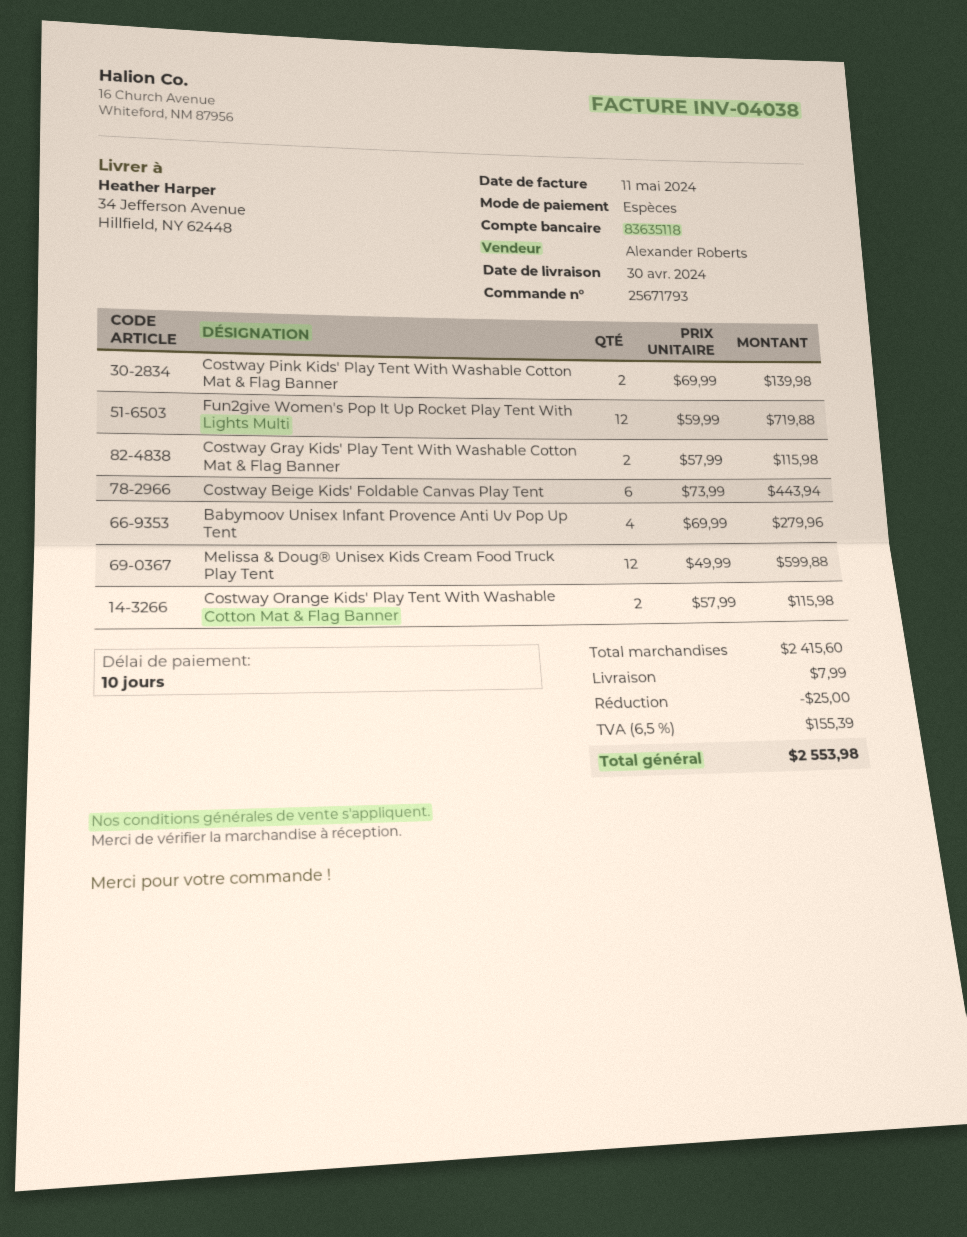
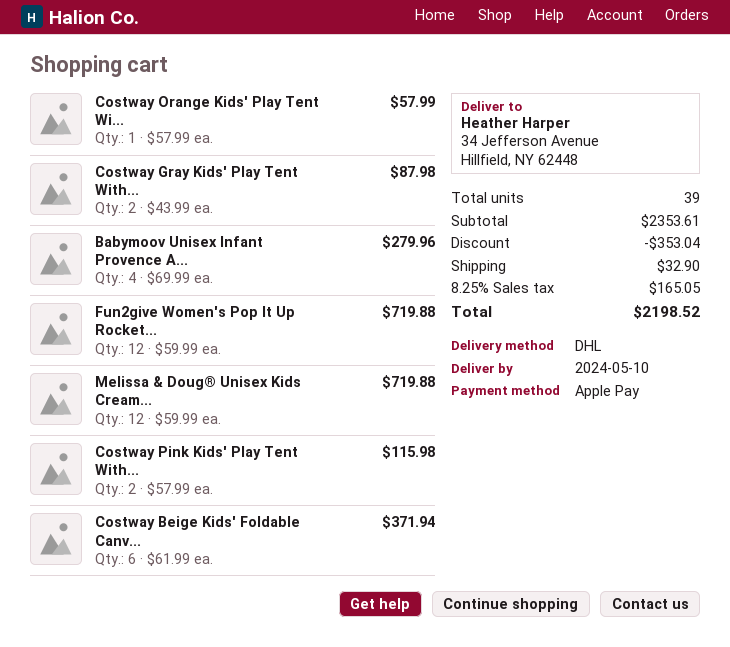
delivery date: 2024-04-30 -> 2024-05-10
payment method: cash -> Apple Pay
Costway Pink Kids' Play Tent With Washable Cotton Mat & Flag Banner: 2 x 69.99 = 139.98 -> 2 x 57.99 = 115.98
Costway Gray Kids' Play Tent With Washable Cotton Mat & Flag Banner: 2 x 57.99 = 115.98 -> 2 x 43.99 = 87.98
Costway Beige Kids' Foldable Canvas Play Tent: 6 x 73.99 = 443.94 -> 6 x 61.99 = 371.94
Melissa & Doug® Unisex Kids Cream Food Truck Play Tent: 12 x 49.99 = 599.88 -> 12 x 59.99 = 719.88
Costway Orange Kids' Play Tent With Washable Cotton Mat & Flag Banner: 2 x 57.99 = 115.98 -> 1 x 57.99 = 57.99
subtotal: 2415.60 -> 2353.61
discount: 25.00 -> 353.04
shipping: 7.99 -> 32.90
tax: 6.5% = 155.39 -> 8.25% = 165.05
total: 2553.98 -> 2198.52

